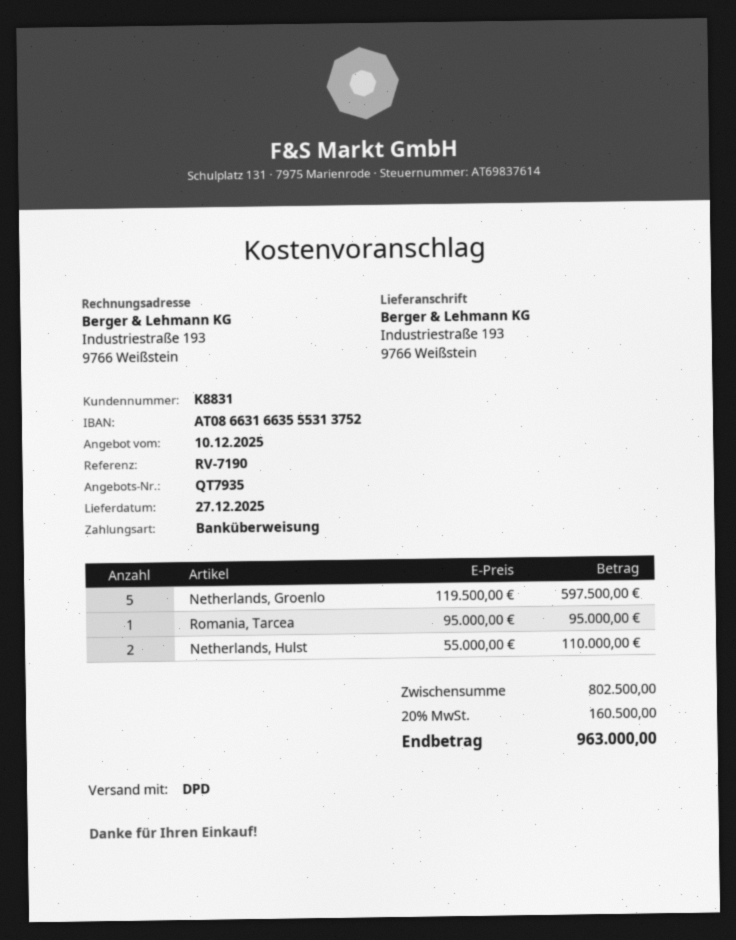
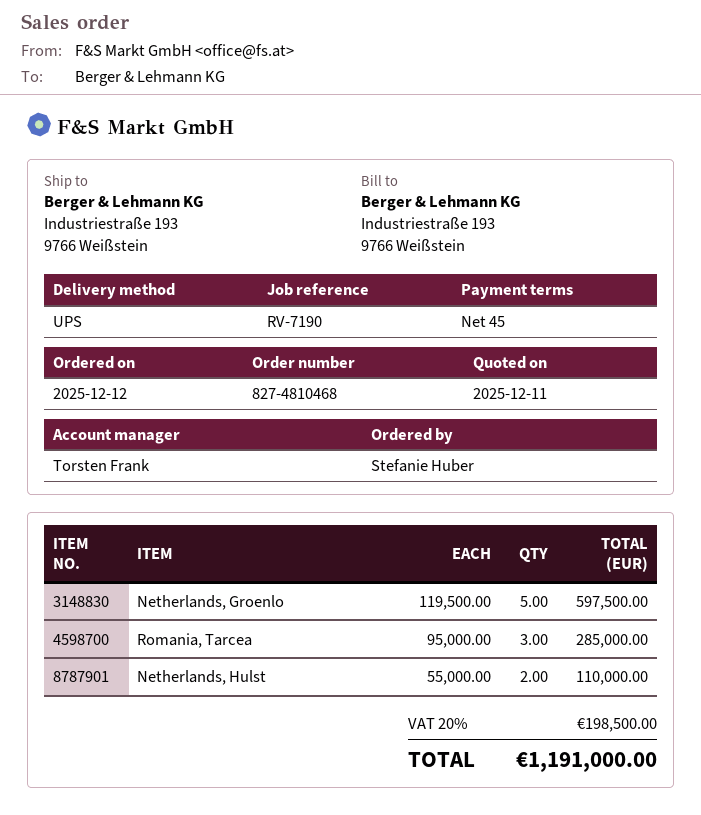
quote date: 2025-12-10 -> 2025-12-11
shipping method: DPD -> UPS
Romania, Tarcea: 1 x 95000.00 = 95000.00 -> 3 x 95000.00 = 285000.00
tax: 20% = 160500.00 -> 20% = 198500.00
total: 963000.00 -> 1191000.00

